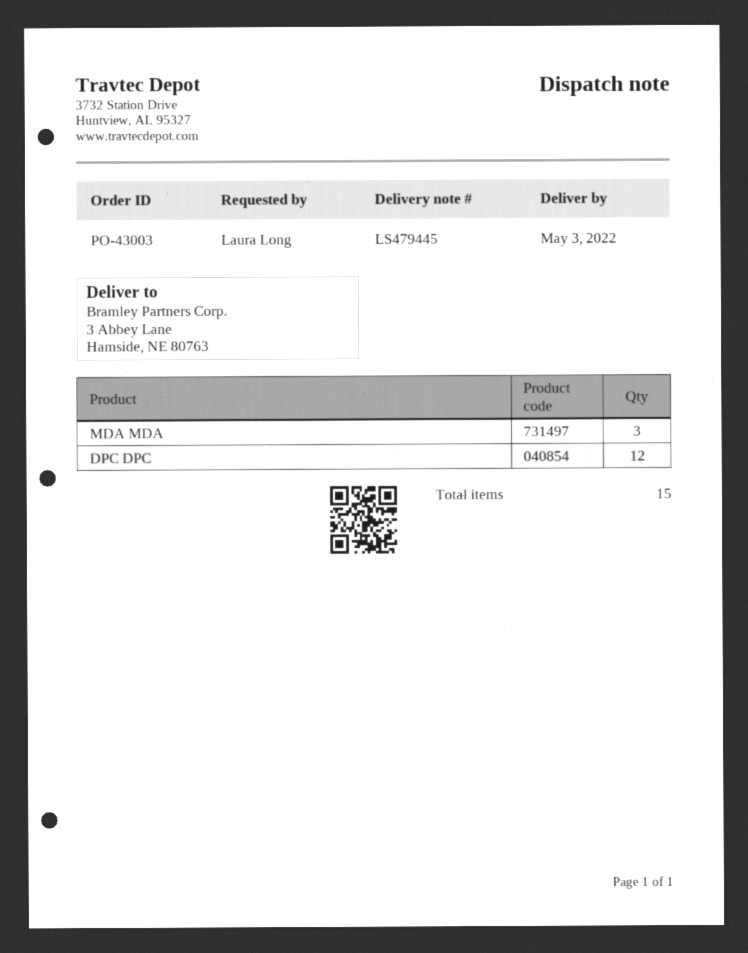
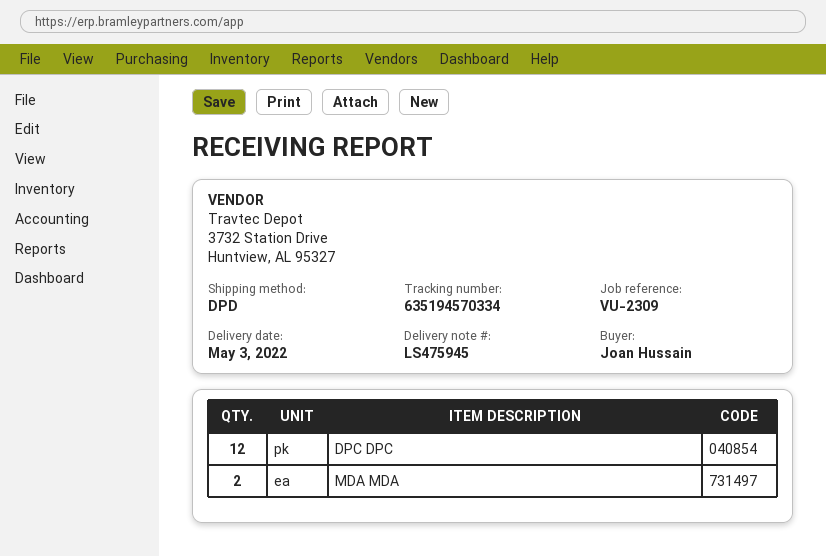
delivery note number: LS479445 -> LS475945
ordered by: Laura Long -> Joan Hussain
MDA MDA: 3 -> 2

